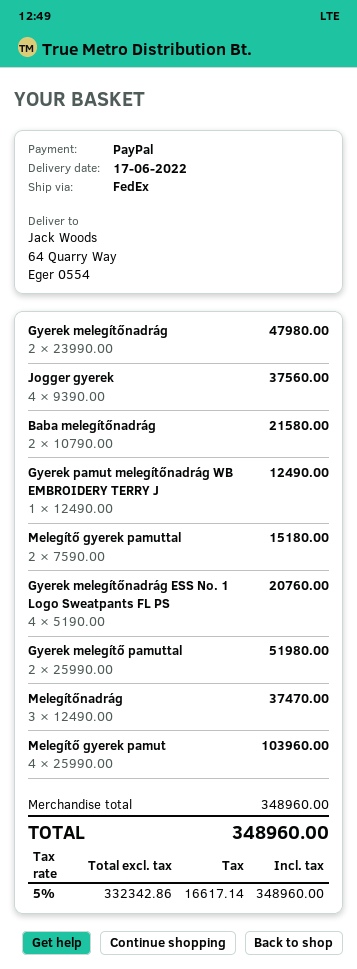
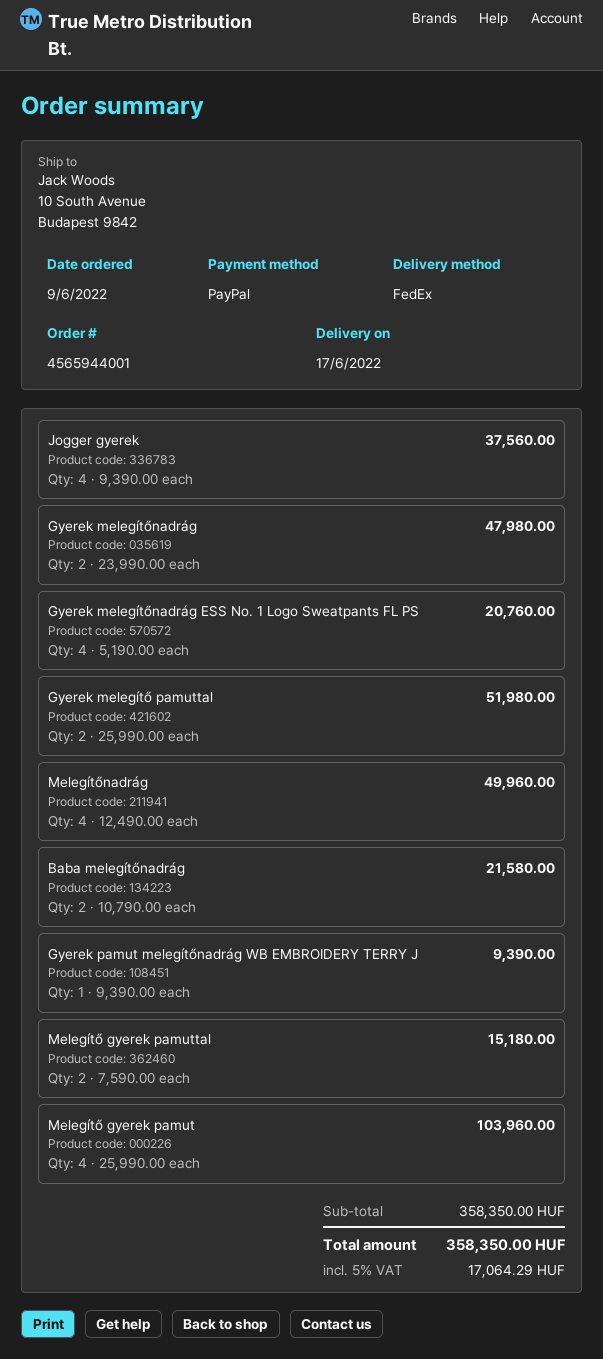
ship to: 64 Quarry Way, Eger 0554 -> 10 South Avenue, Budapest 9842
Gyerek pamut melegítőnadrág WB EMBROIDERY TERRY J: 1 x 12490.00 = 12490.00 -> 1 x 9390.00 = 9390.00
Melegítőnadrág: 3 x 12490.00 = 37470.00 -> 4 x 12490.00 = 49960.00
subtotal: 348960.00 -> 358350.00
tax: 5% = 16617.14 -> 5% = 17064.29
total: 348960.00 -> 358350.00

